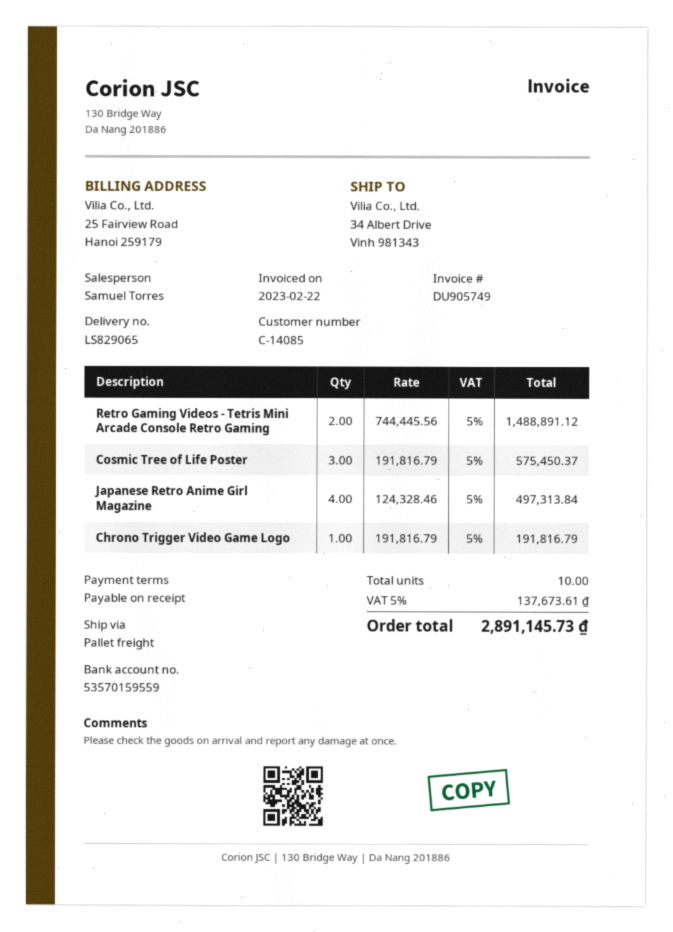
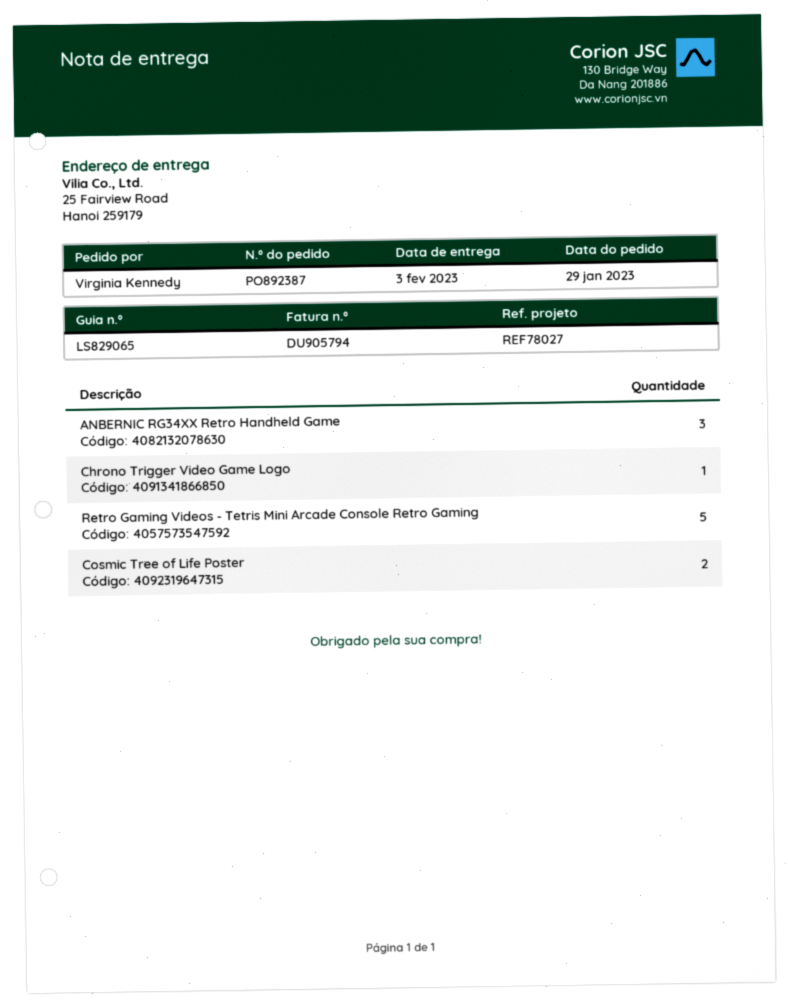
invoice number: DU905749 -> DU905794
ship to: 34 Albert Drive, Vinh 981343 -> 25 Fairview Road, Hanoi 259179
Retro Gaming Videos - Tetris Mini Arcade Console Retro Gaming: 2 -> 5
Cosmic Tree of Life Poster: 3 -> 2
Japanese Retro Anime Girl Magazine: 4 -> none
ANBERNIC RG34XX Retro Handheld Game: none -> 3

